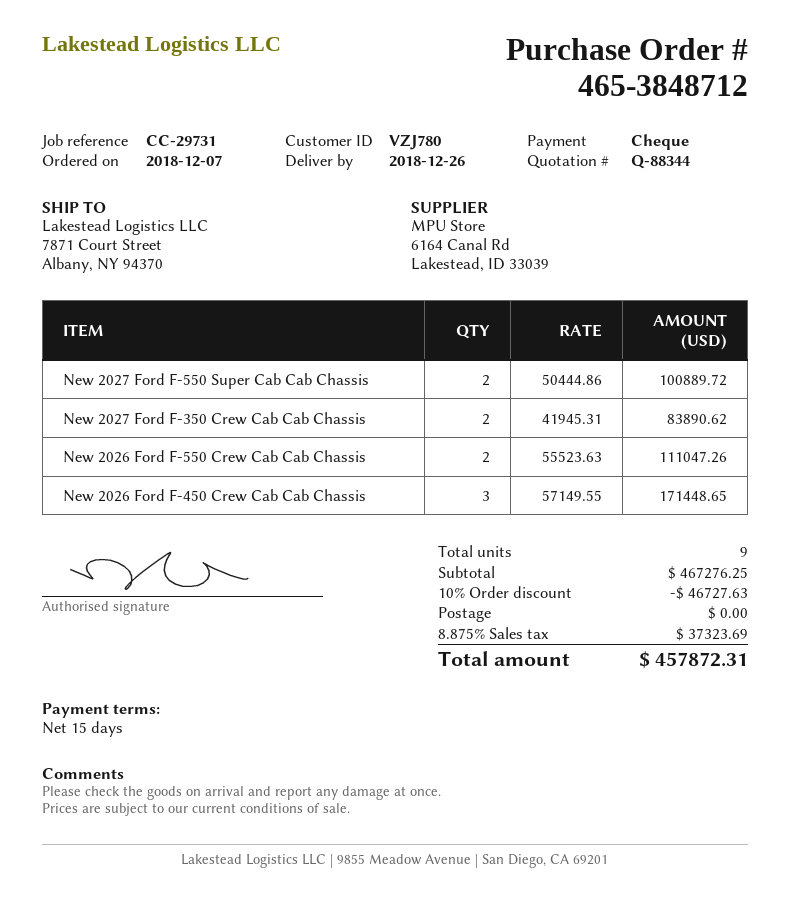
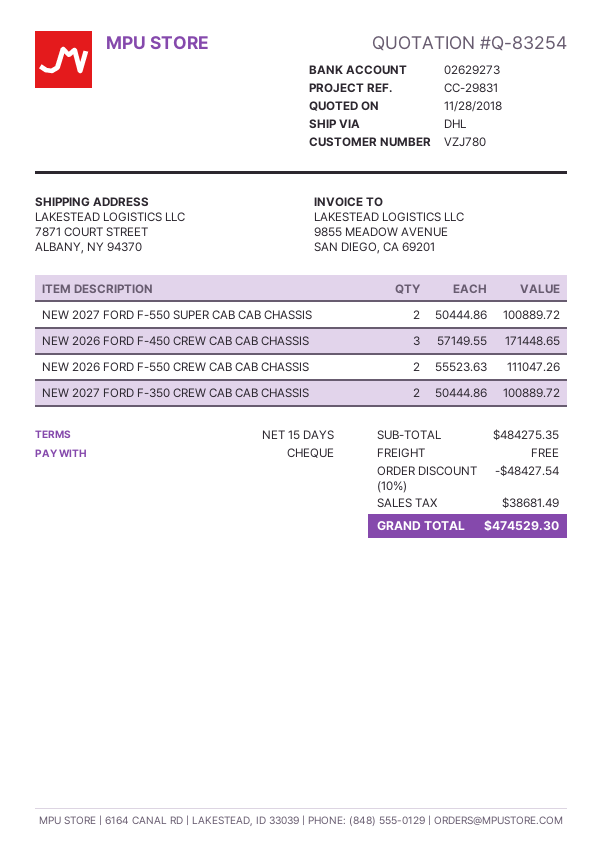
quote number: Q-88344 -> Q-83254
reference: CC-29731 -> CC-29831
New 2027 Ford F-350 Crew Cab Cab Chassis: 2 x 41945.31 = 83890.62 -> 2 x 50444.86 = 100889.72
subtotal: 467276.25 -> 484275.35
discount: 10% = 46727.63 -> 10% = 48427.54
tax: 37323.69 -> 38681.49
total: 457872.31 -> 474529.30

